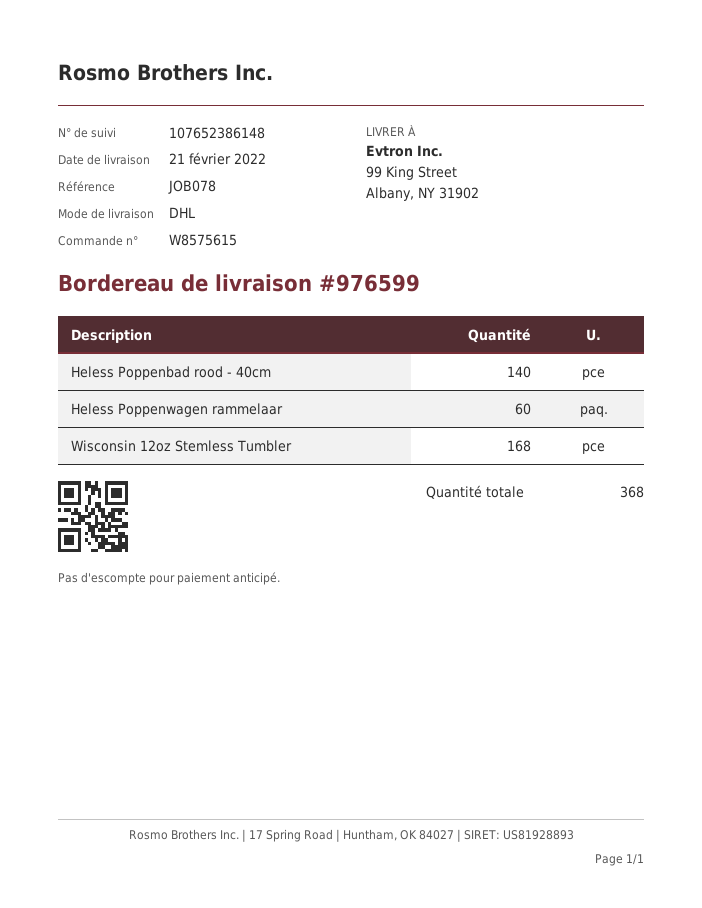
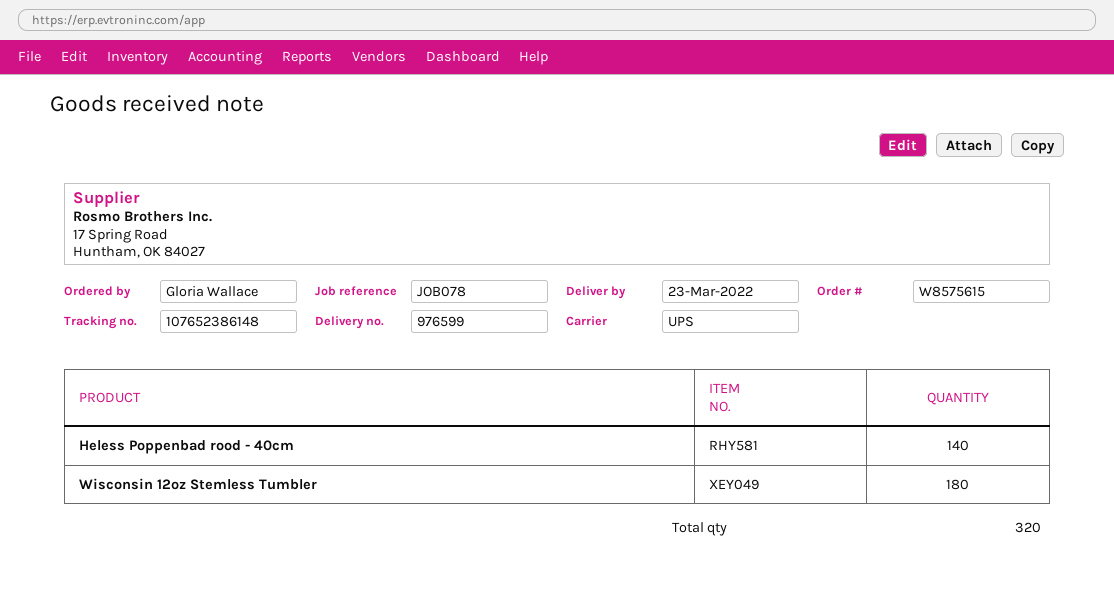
delivery date: 2022-02-21 -> 2022-03-23
shipping method: DHL -> UPS
Heless Poppenwagen rammelaar: 60 -> none
Wisconsin 12oz Stemless Tumbler: 168 -> 180
total quantity: 368 -> 320

